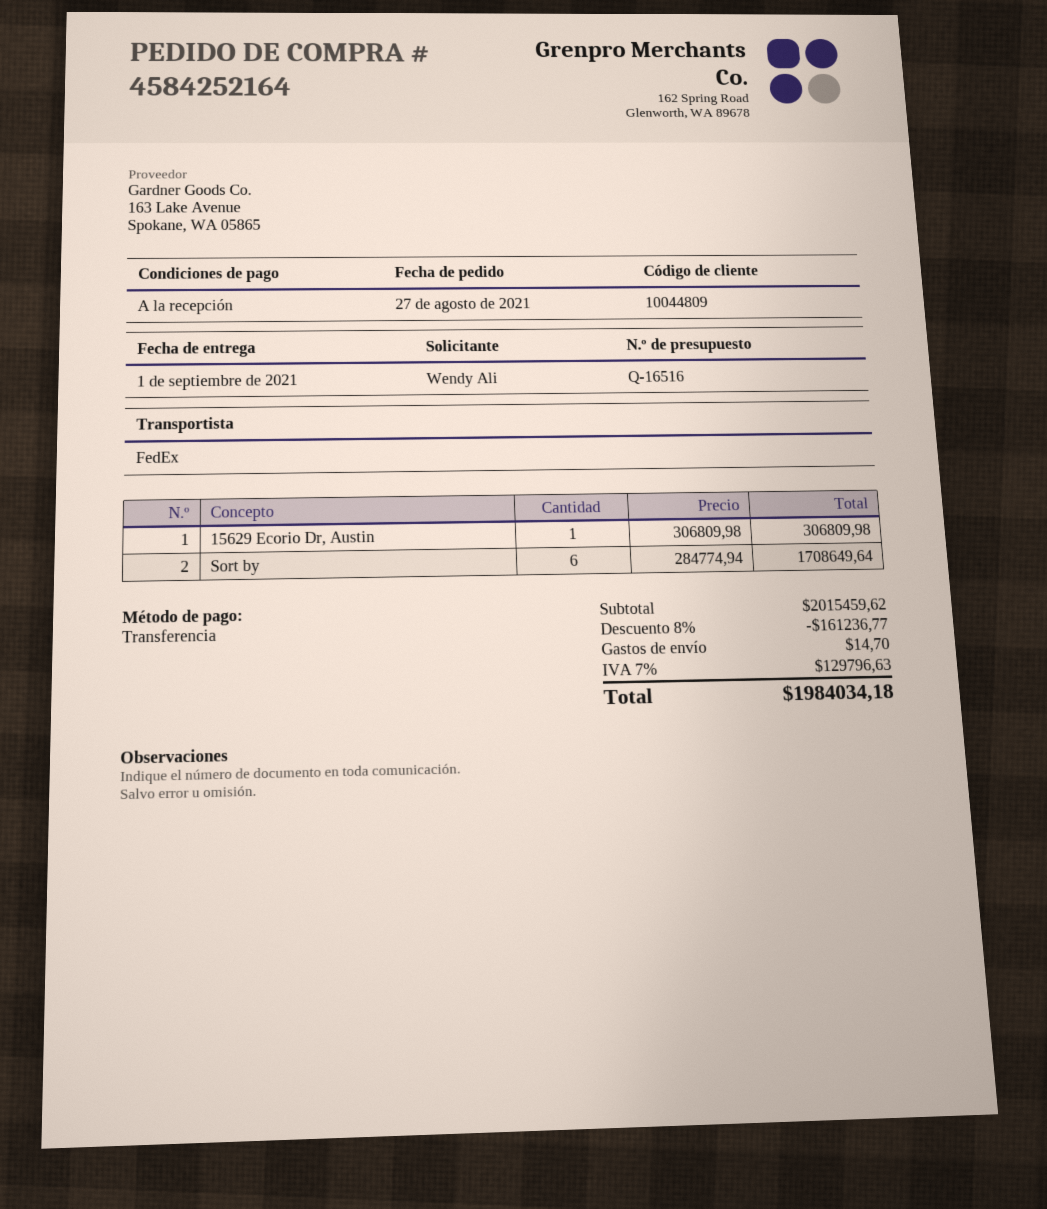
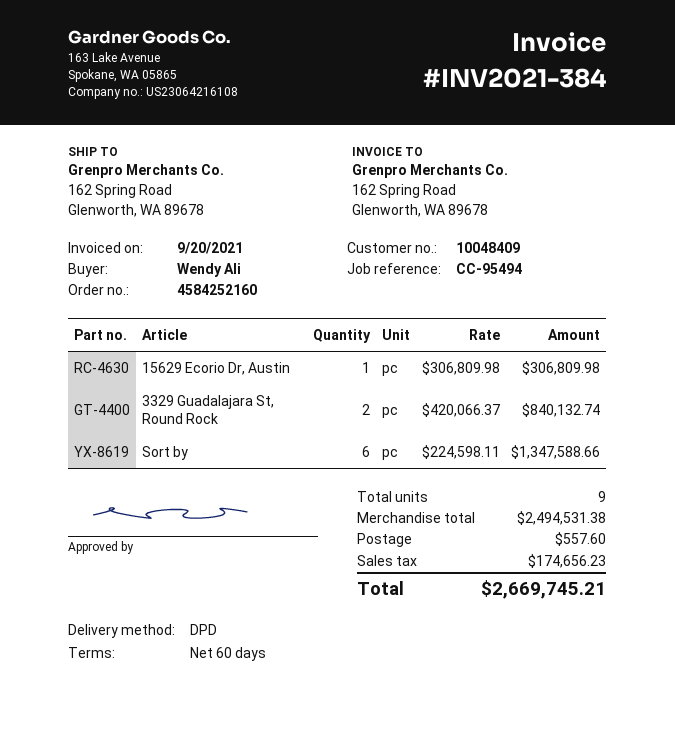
order number: 4584252164 -> 4584252160
payment terms: on receipt -> 60 days
customer number: 10044809 -> 10048409
shipping method: FedEx -> DPD
Sort by: 6 x 284774.94 = 1708649.64 -> 6 x 224598.11 = 1347588.66
3329 Guadalajara St, Round Rock: none -> 2 x 420066.37 = 840132.74
subtotal: 2015459.62 -> 2494531.38
discount: 8% = 161236.77 -> none
shipping: 14.70 -> 557.60
tax: 129796.63 -> 174656.23
total: 1984034.18 -> 2669745.21

